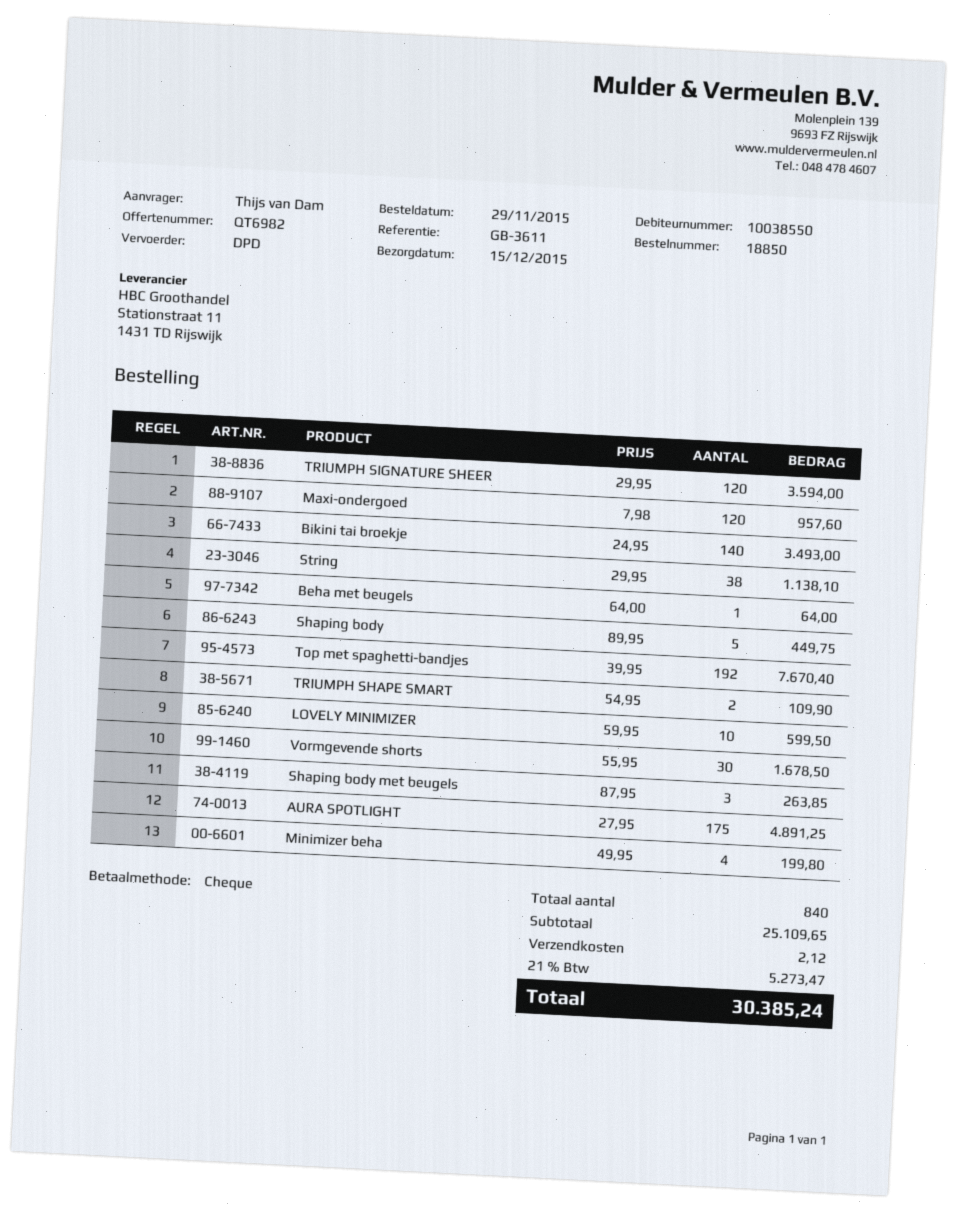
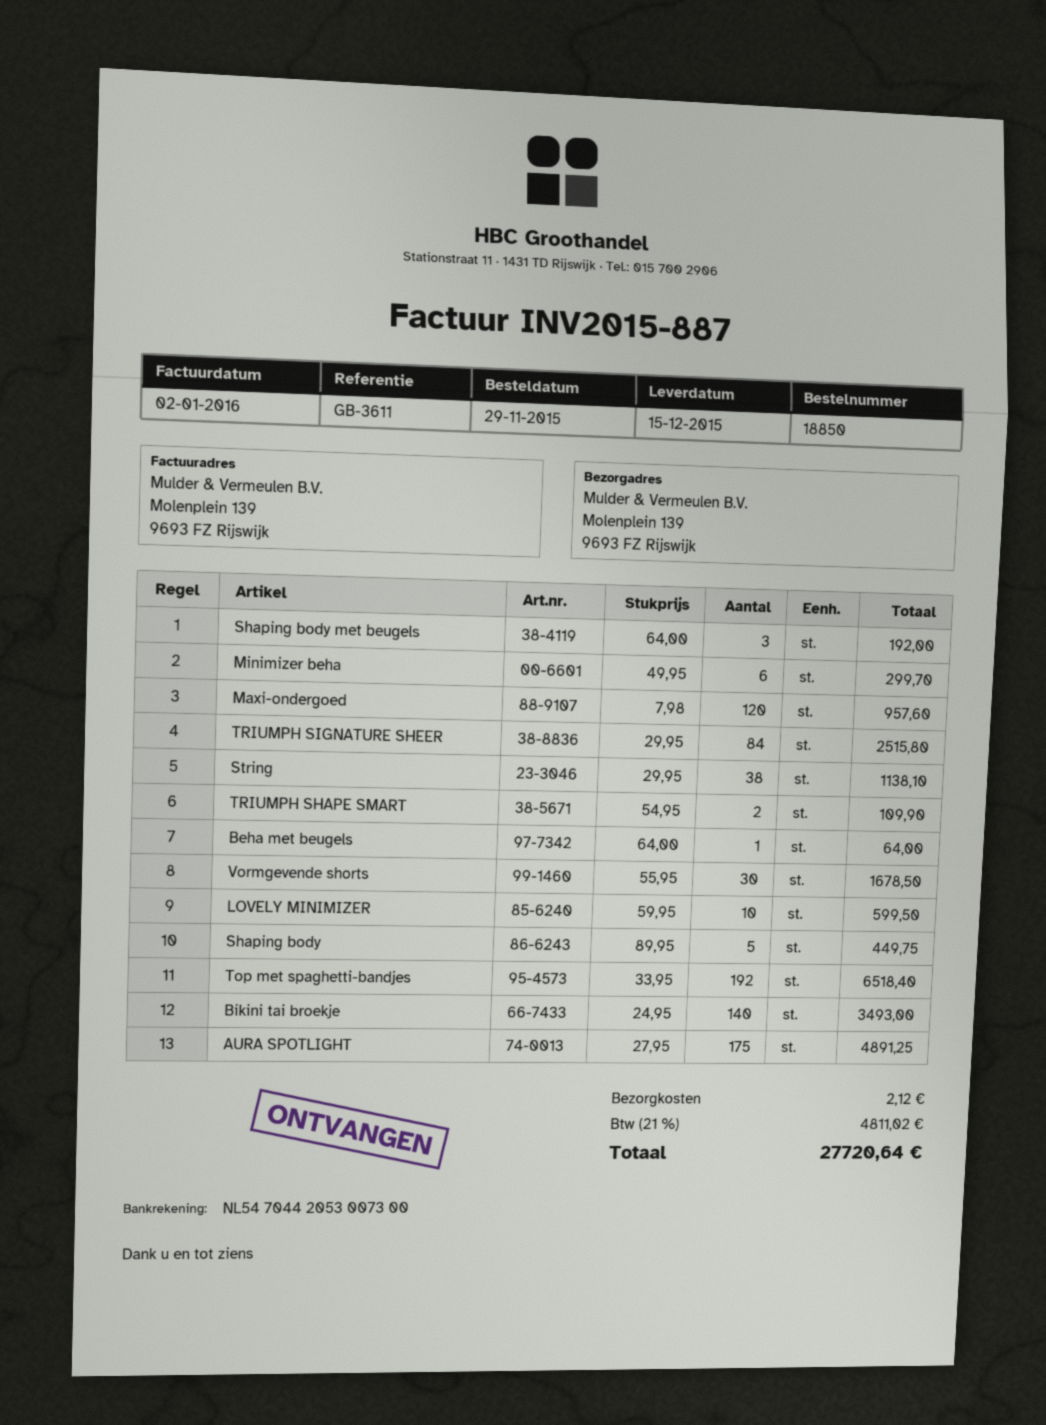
TRIUMPH SIGNATURE SHEER: 120 x 29.95 = 3594.00 -> 84 x 29.95 = 2515.80
Top met spaghetti-bandjes: 192 x 39.95 = 7670.40 -> 192 x 33.95 = 6518.40
Shaping body met beugels: 3 x 87.95 = 263.85 -> 3 x 64.00 = 192.00
Minimizer beha: 4 x 49.95 = 199.80 -> 6 x 49.95 = 299.70
tax: 21% = 5273.47 -> 21% = 4811.02
total: 30385.24 -> 27720.64

